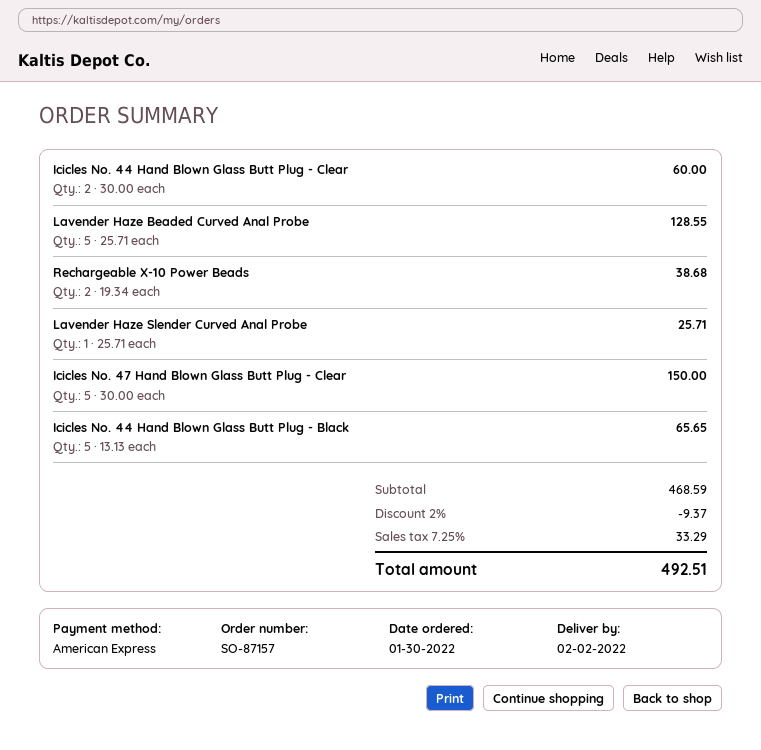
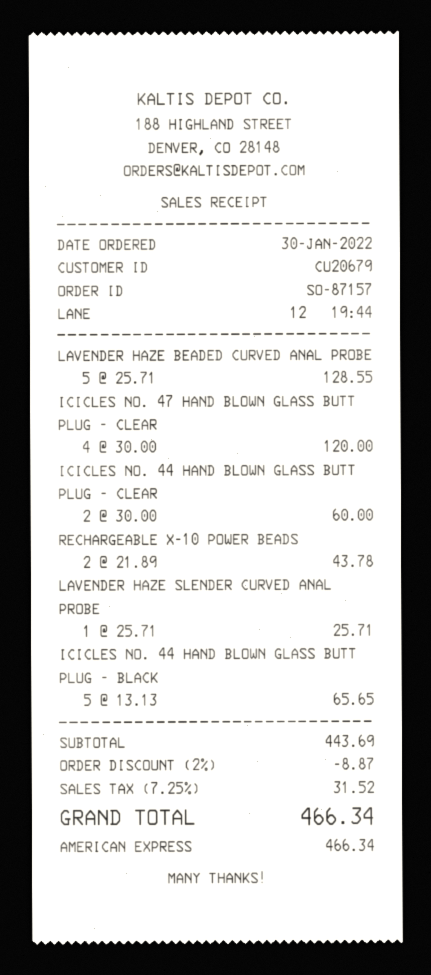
Rechargeable X-10 Power Beads: 2 x 19.34 = 38.68 -> 2 x 21.89 = 43.78
Icicles No. 47 Hand Blown Glass Butt Plug - Clear: 5 x 30.00 = 150.00 -> 4 x 30.00 = 120.00
subtotal: 468.59 -> 443.69
discount: 2% = 9.37 -> 2% = 8.87
tax: 7.25% = 33.29 -> 7.25% = 31.52
total: 492.51 -> 466.34

